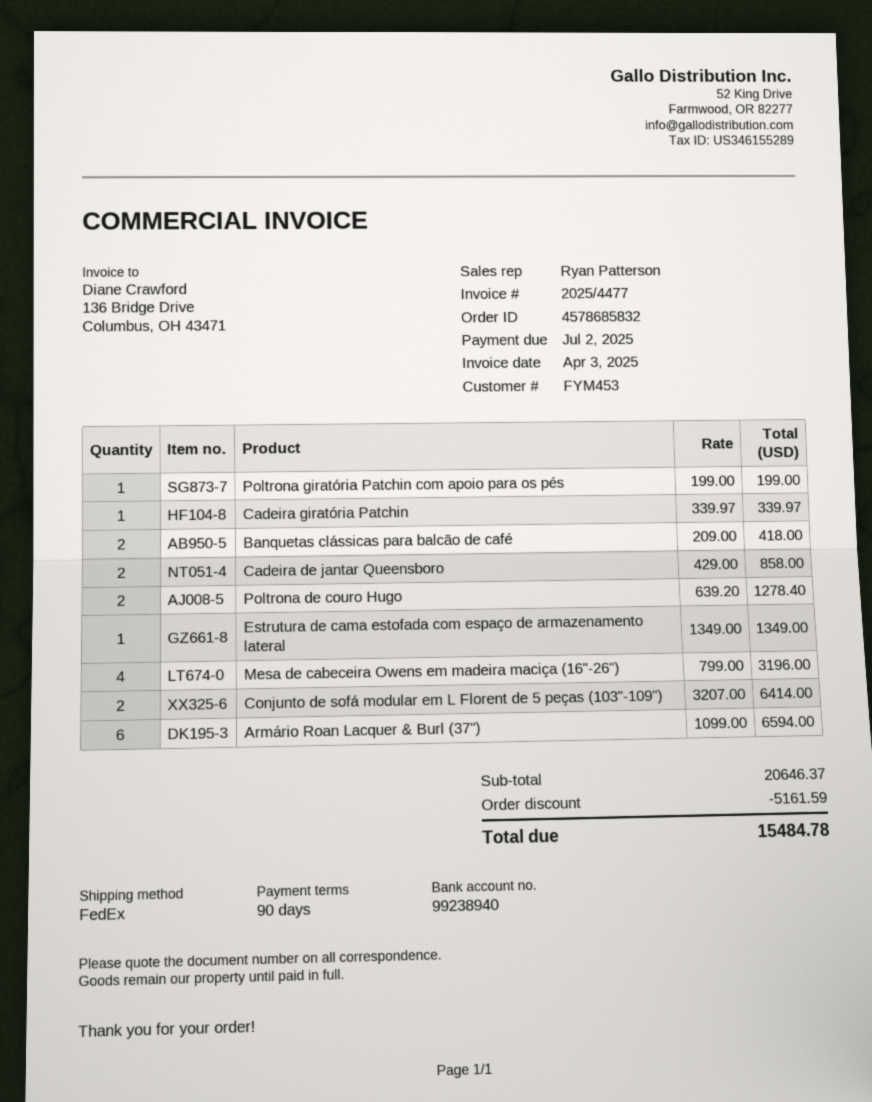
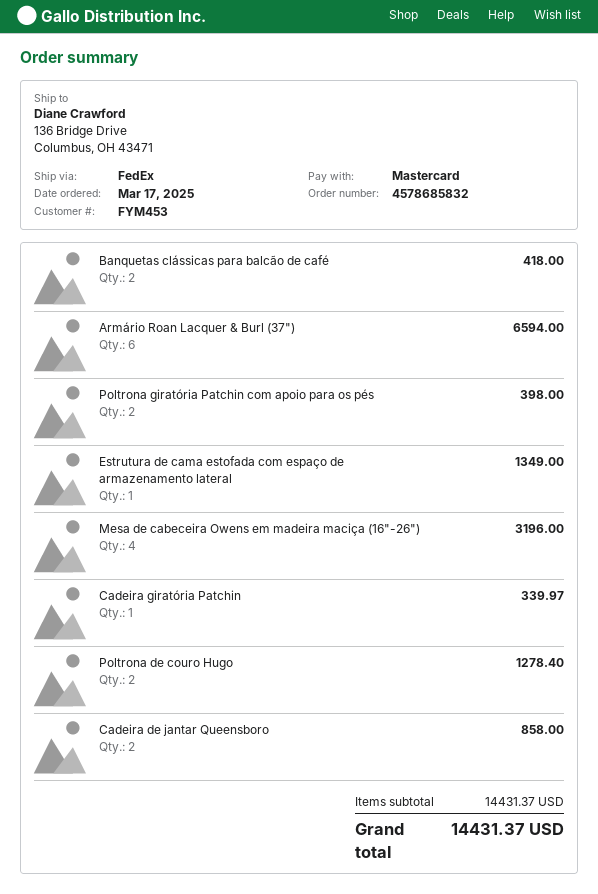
Poltrona giratória Patchin com apoio para os pés: 1 for 199.00 -> 2 for 398.00
Conjunto de sofá modular em L Florent de 5 peças (103"-109"): 2 for 6414.00 -> none
subtotal: 20646.37 -> 14431.37
discount: 5161.59 -> none
total: 15484.78 -> 14431.37

